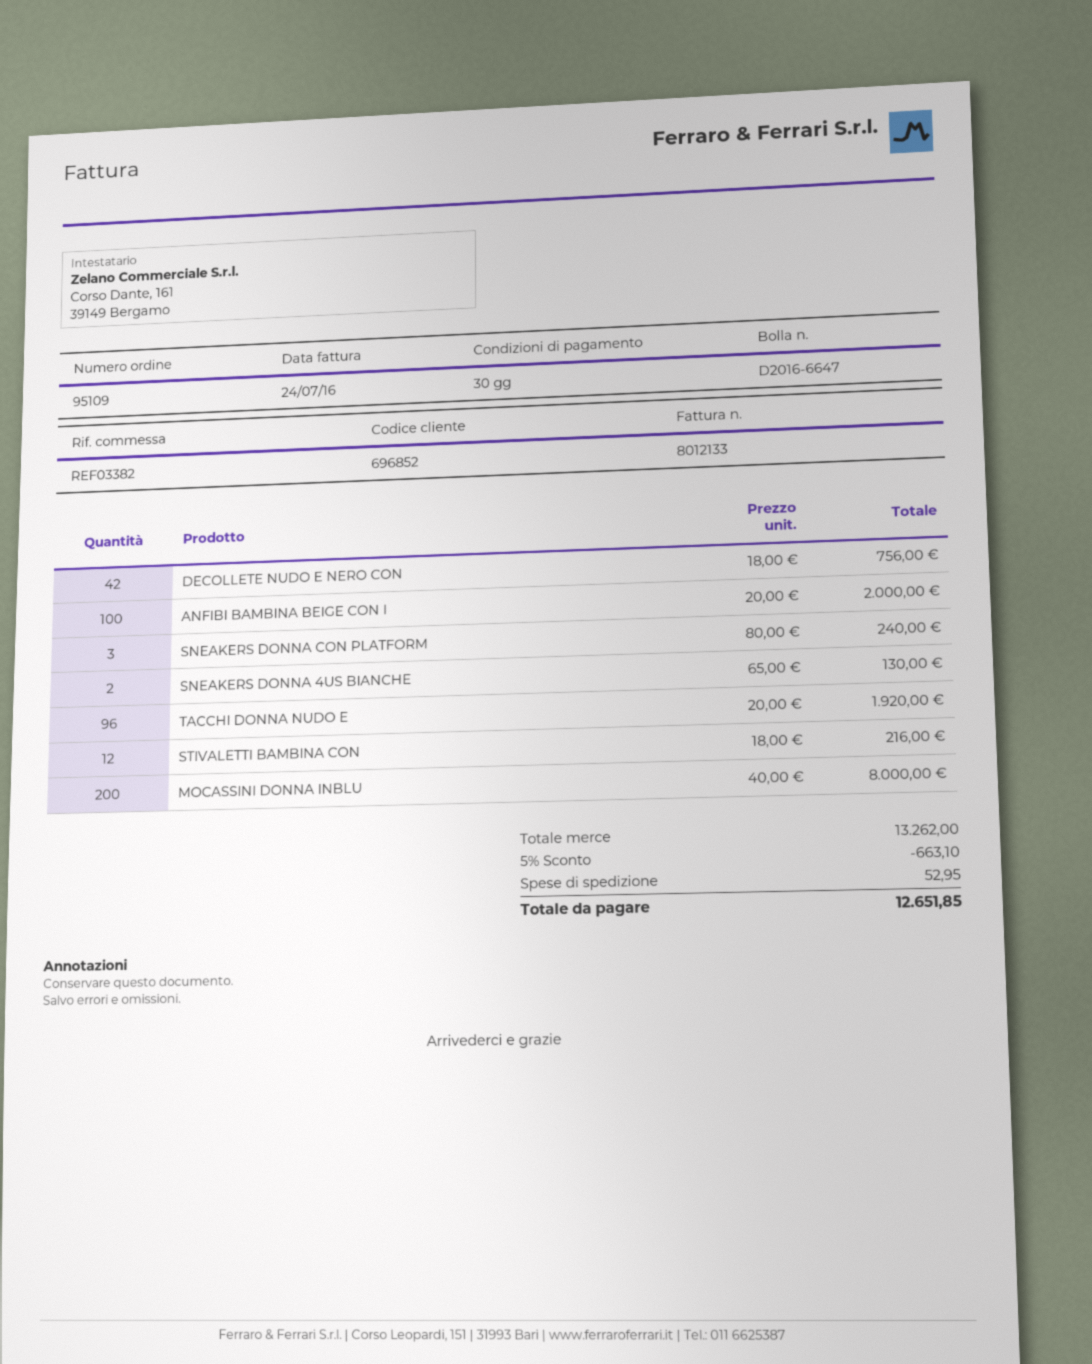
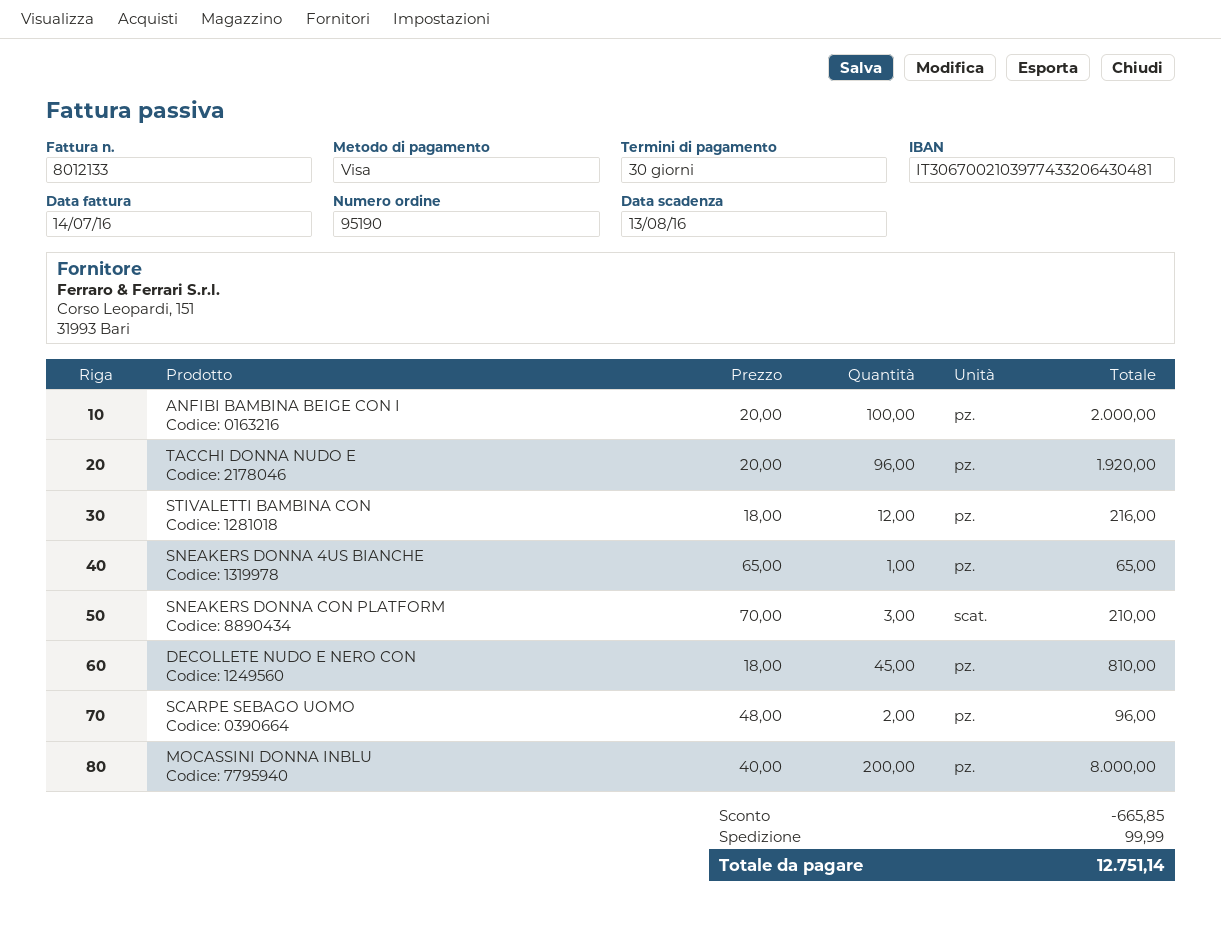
order number: 95109 -> 95190
invoice date: 2016-07-24 -> 2016-07-14
DECOLLETE NUDO E NERO CON: 42 x 18.00 = 756.00 -> 45 x 18.00 = 810.00
SNEAKERS DONNA CON PLATFORM: 3 x 80.00 = 240.00 -> 3 x 70.00 = 210.00
SNEAKERS DONNA 4US BIANCHE: 2 x 65.00 = 130.00 -> 1 x 65.00 = 65.00
SCARPE SEBAGO UOMO: none -> 2 x 48.00 = 96.00
discount: 663.10 -> 665.85
shipping: 52.95 -> 99.99
total: 12651.85 -> 12751.14

